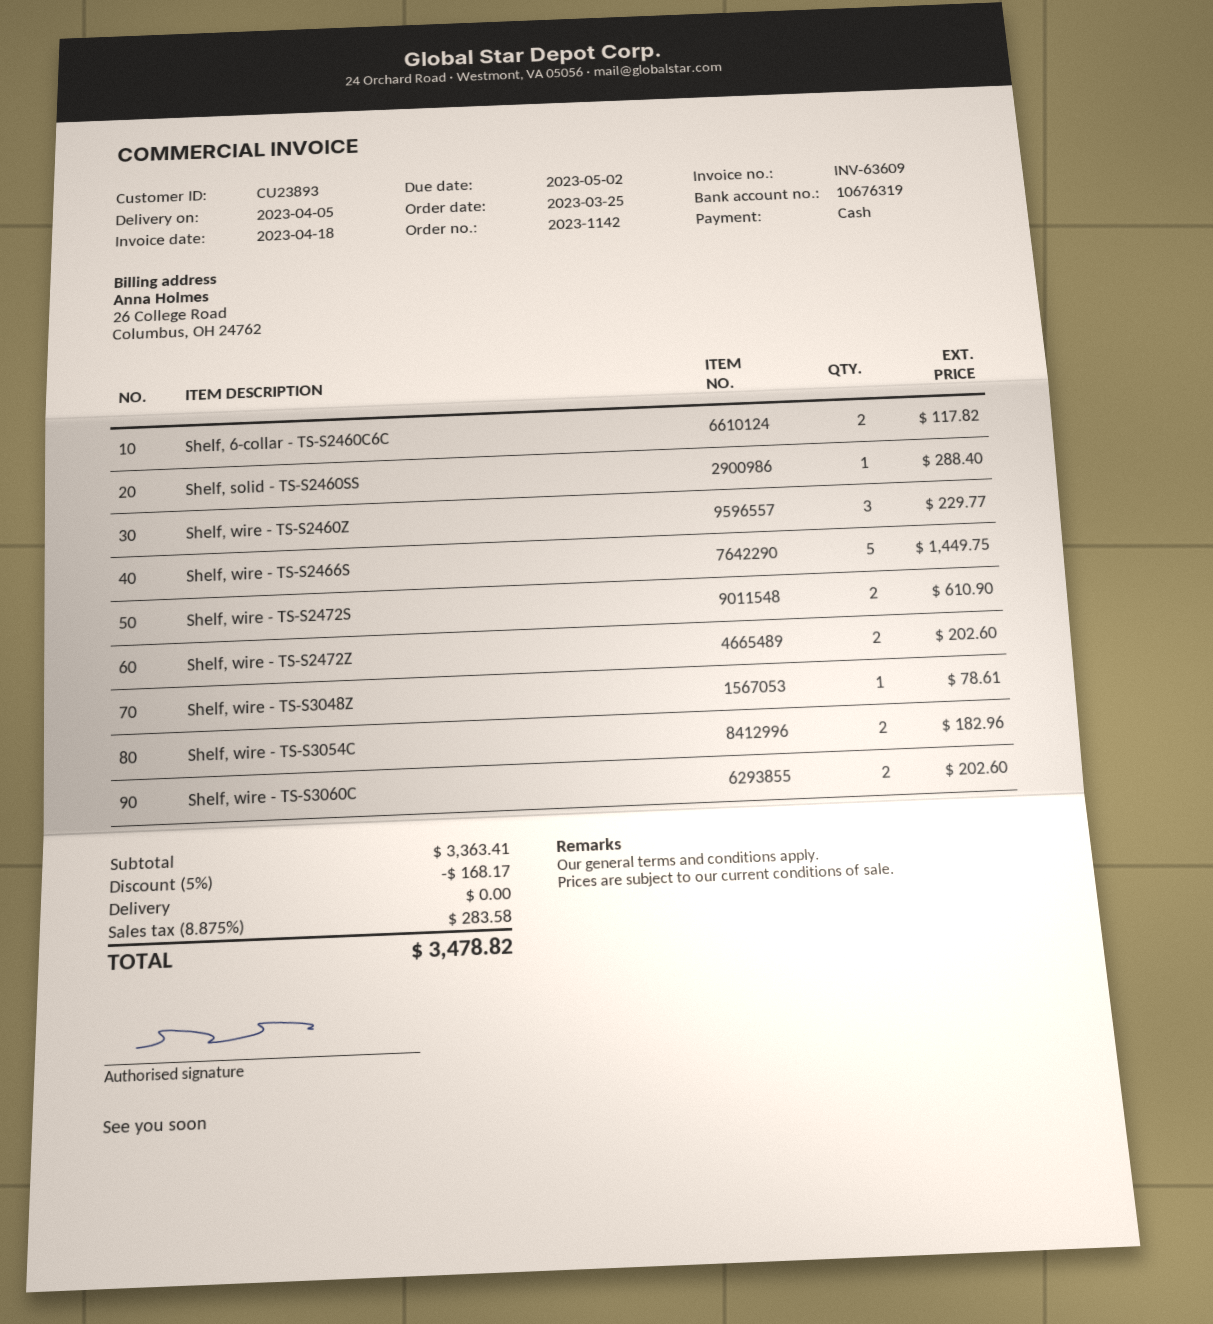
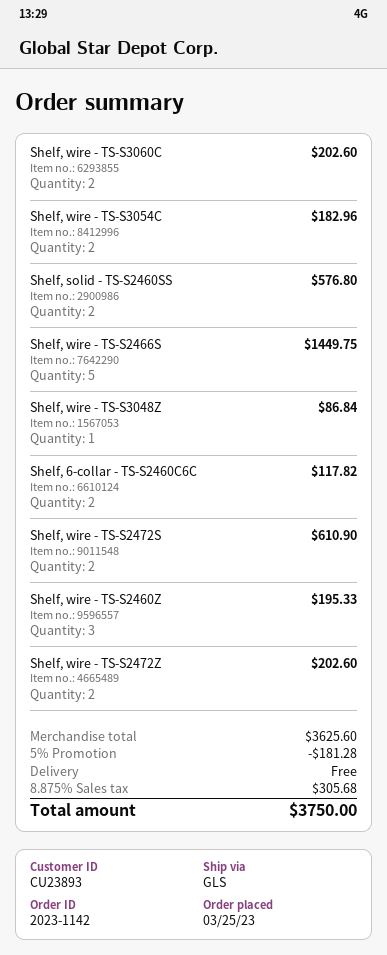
Shelf, solid - TS-S2460SS: 1 for 288.40 -> 2 for 576.80
Shelf, wire - TS-S2460Z: 3 for 229.77 -> 3 for 195.33
Shelf, wire - TS-S3048Z: 1 for 78.61 -> 1 for 86.84
subtotal: 3363.41 -> 3625.60
discount: 5% = 168.17 -> 5% = 181.28
tax: 8.875% = 283.58 -> 8.875% = 305.68
total: 3478.82 -> 3750.00

